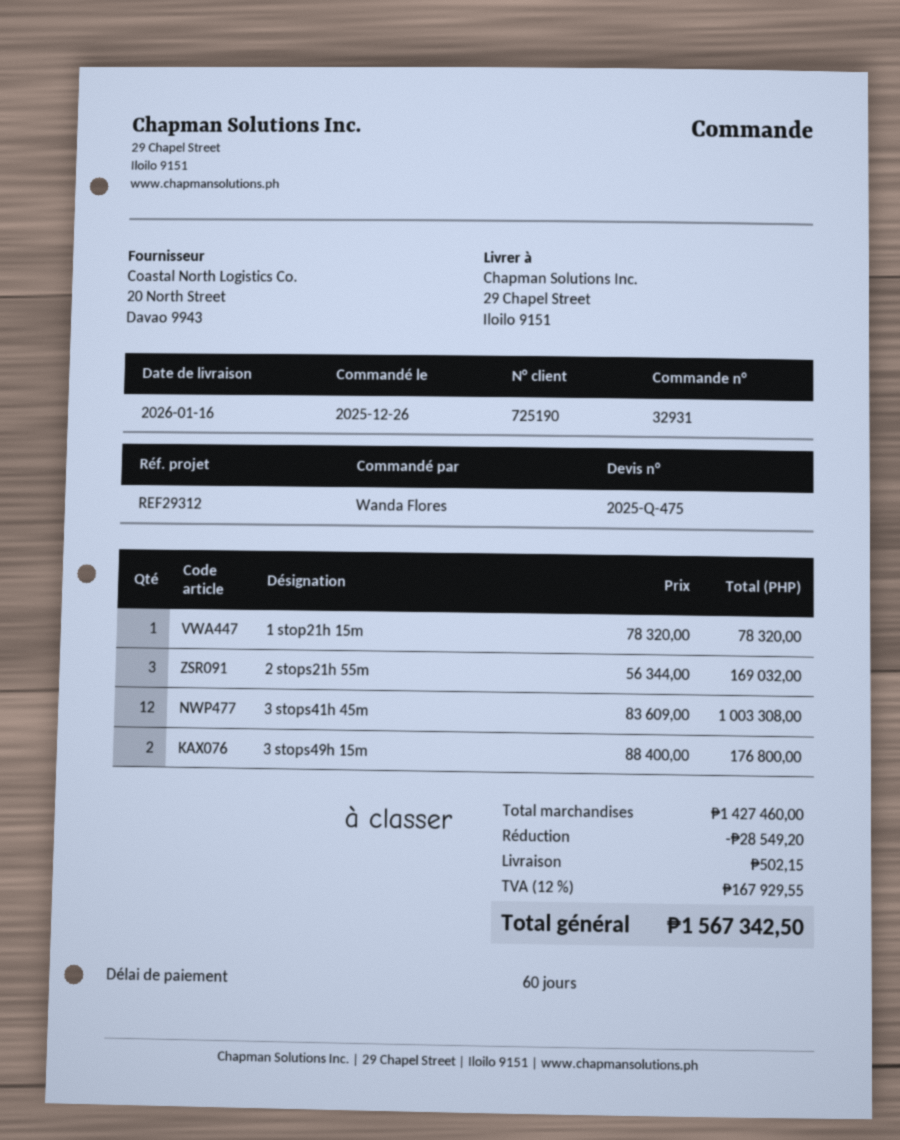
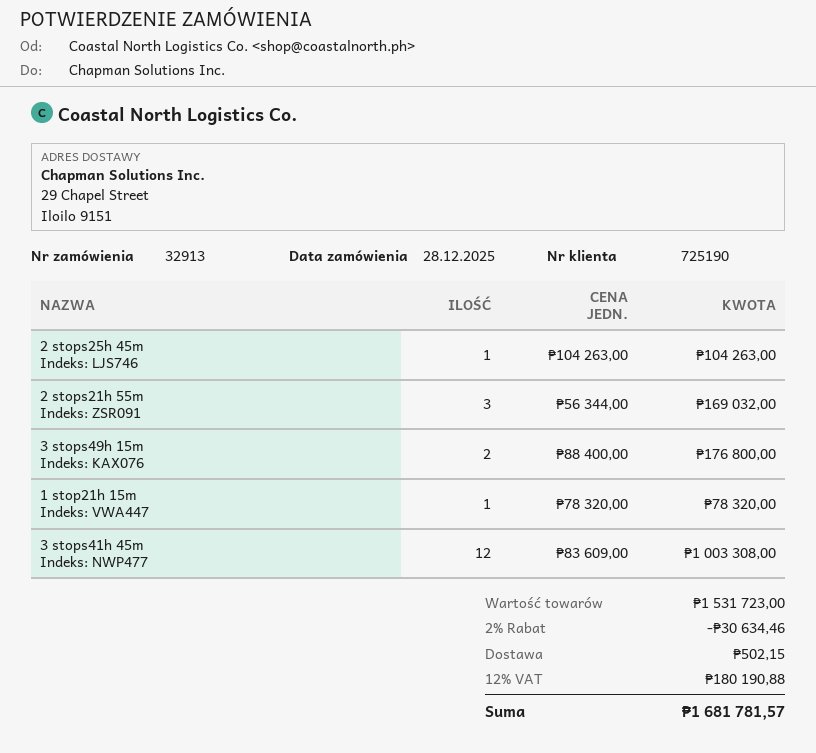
order number: 32931 -> 32913
order date: 2025-12-26 -> 2025-12-28
2 stops25h 45m: none -> 1 x 104263.00 = 104263.00
subtotal: 1427460.00 -> 1531723.00
discount: 28549.20 -> 30634.46
tax: 12% = 167929.55 -> 12% = 180190.88
total: 1567342.50 -> 1681781.57

